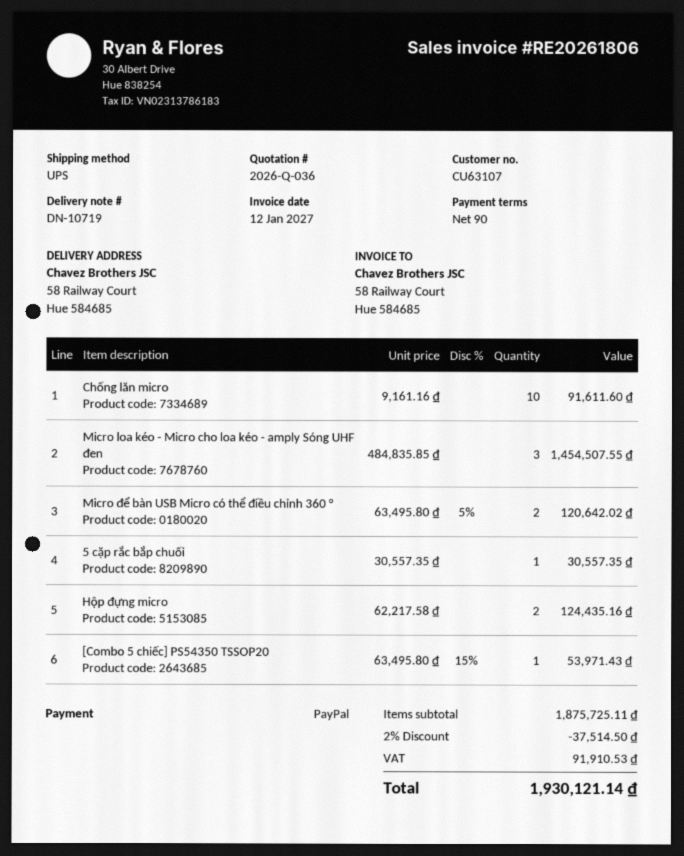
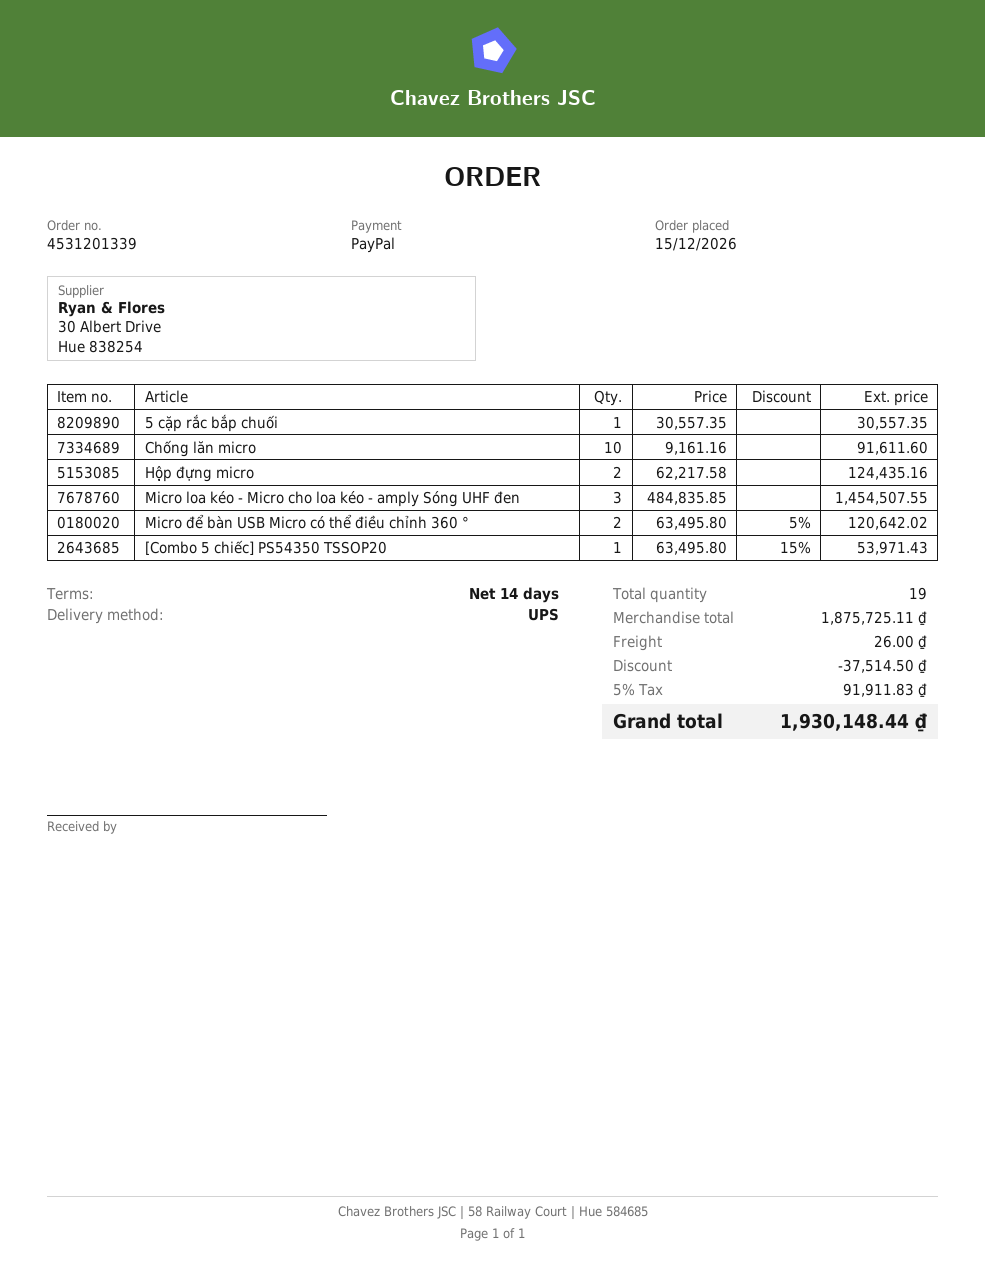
payment terms: 90 days -> 14 days
shipping: none -> 26.00
tax: 91910.53 -> 91911.83
total: 1930121.14 -> 1930148.44

